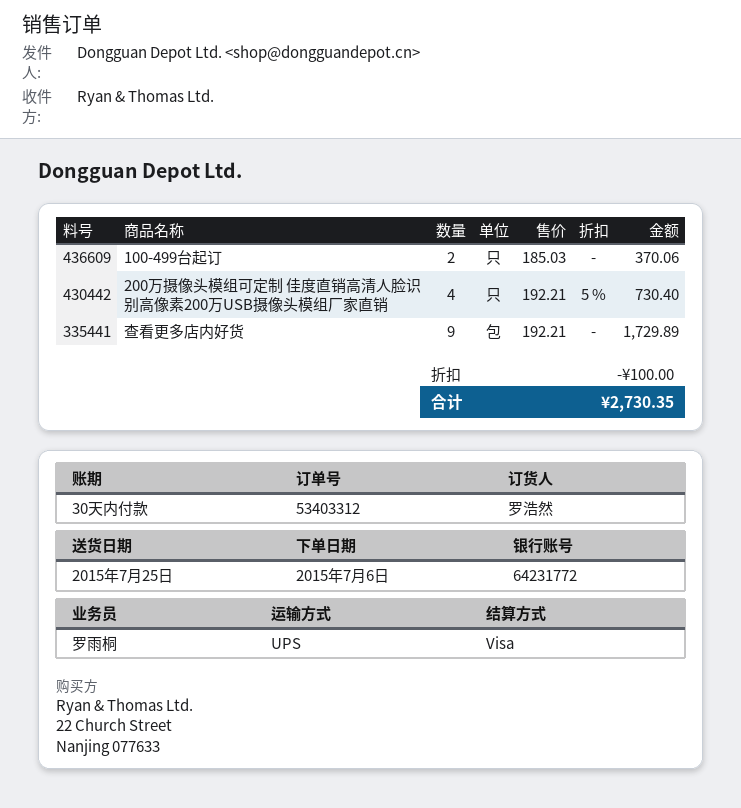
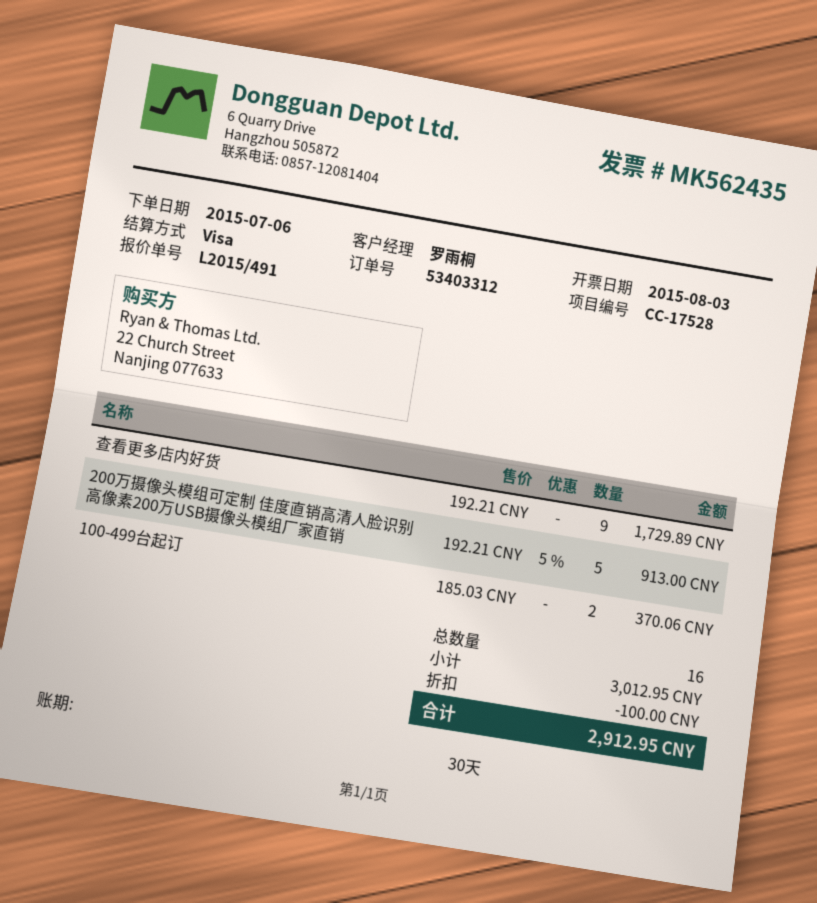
200万摄像头模组可定制 佳度直销高清人脸识别高像素200万USB摄像头模组厂家直销: 4 x 192.21 - 5% = 730.40 -> 5 x 192.21 - 5% = 913.00
total: 2730.35 -> 2912.95

